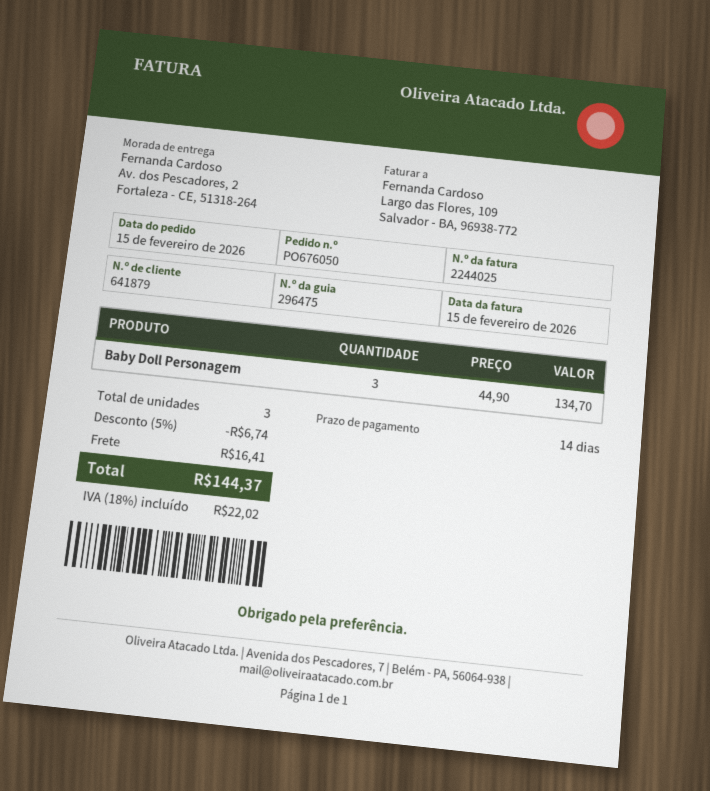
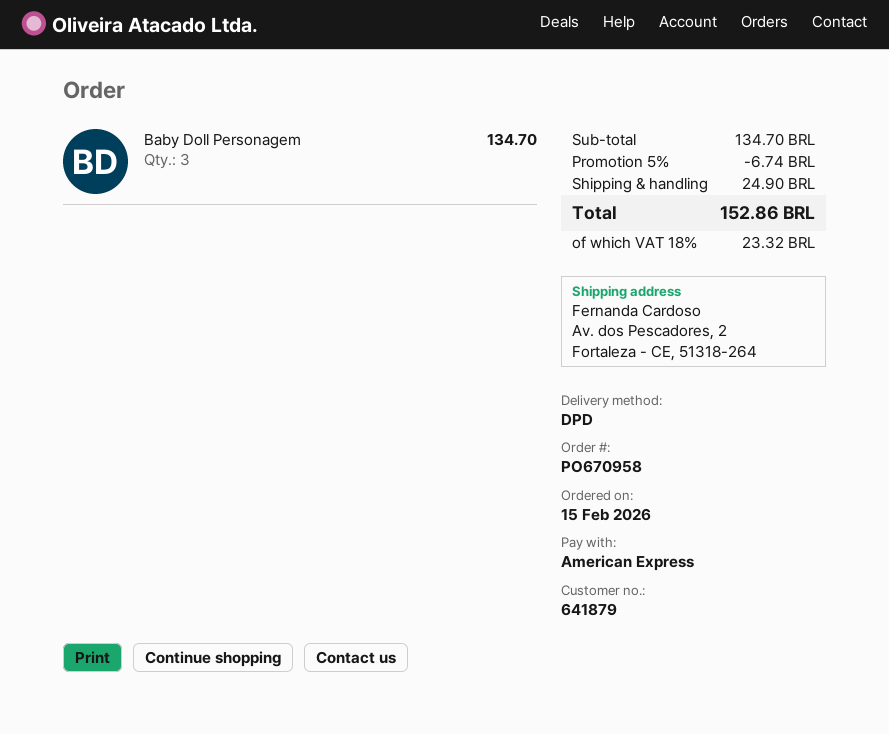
order number: PO676050 -> PO670958
shipping: 16.41 -> 24.90
tax: 18% = 22.02 -> 18% = 23.32
total: 144.37 -> 152.86

